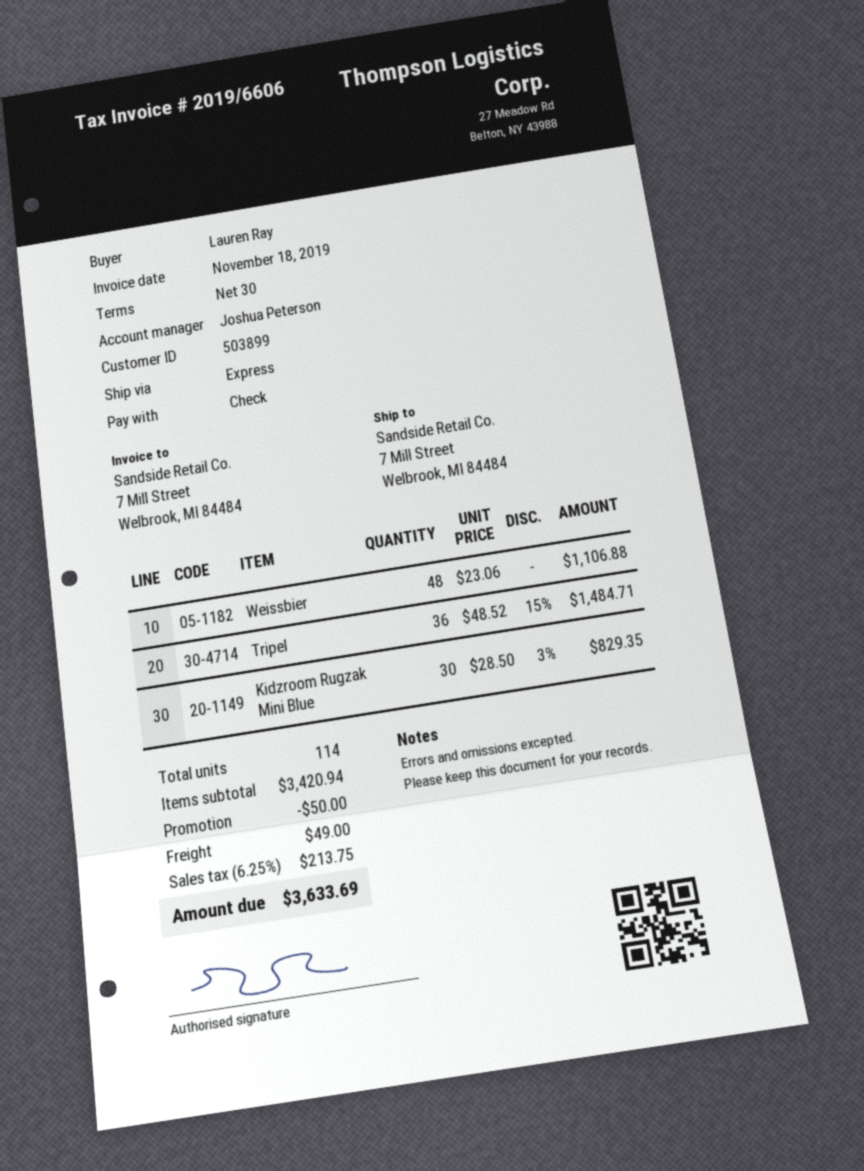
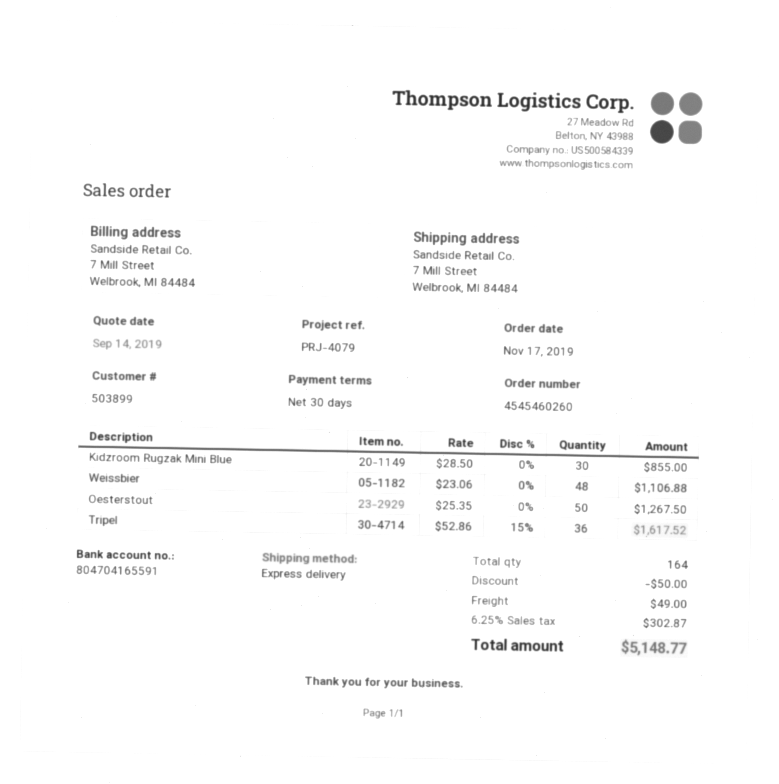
Tripel: 36 x 48.52 - 15% = 1484.71 -> 36 x 52.86 - 15% = 1617.52
Kidzroom Rugzak Mini Blue: 30 x 28.50 - 3% = 829.35 -> 30 x 28.50 = 855.00
Oesterstout: none -> 50 x 25.35 = 1267.50
total quantity: 114 -> 164
tax: 6.25% = 213.75 -> 6.25% = 302.87
total: 3633.69 -> 5148.77

